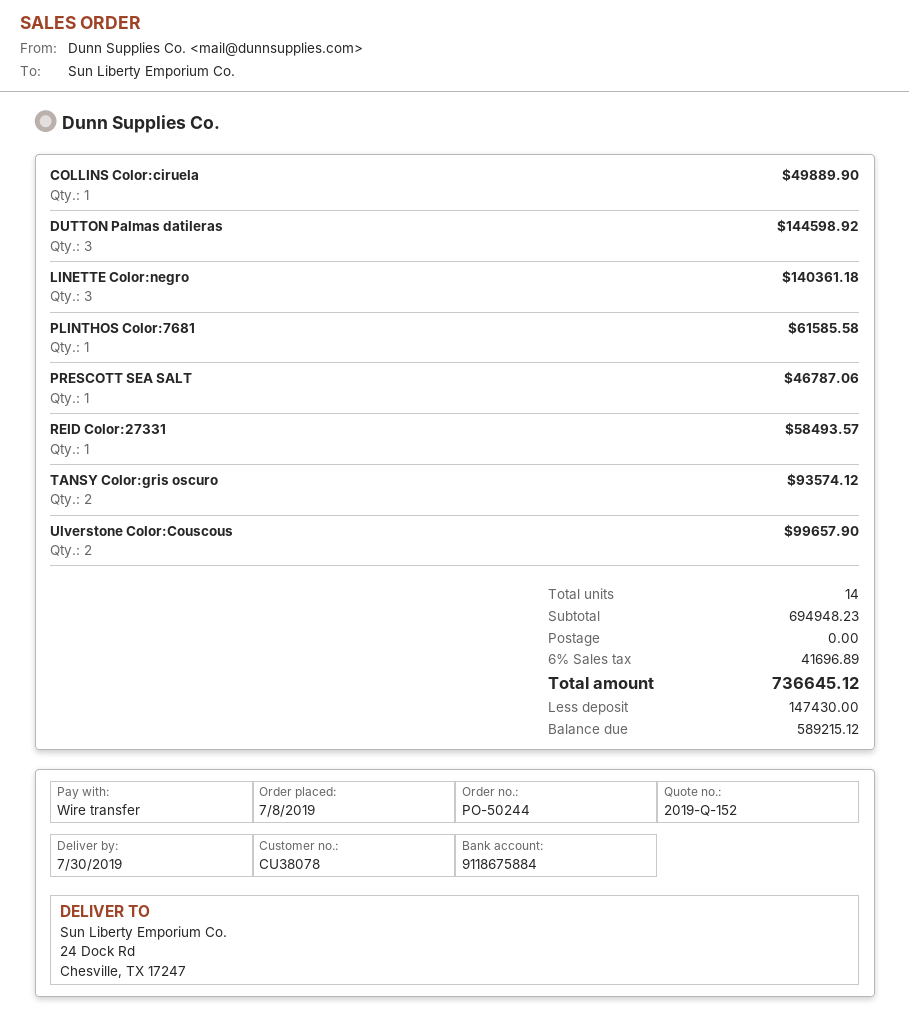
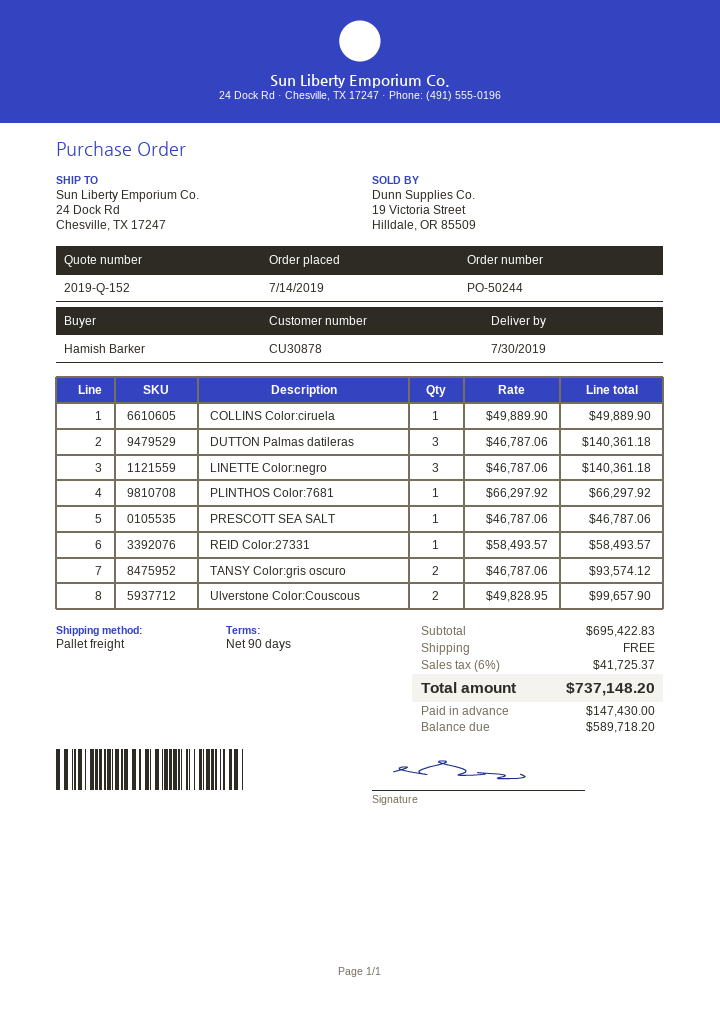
order date: 2019-07-08 -> 2019-07-14
customer number: CU38078 -> CU30878
DUTTON Palmas datileras: 3 for 144598.92 -> 3 for 140361.18
PLINTHOS Color:7681: 1 for 61585.58 -> 1 for 66297.92
subtotal: 694948.23 -> 695422.83
tax: 6% = 41696.89 -> 6% = 41725.37
total: 736645.12 -> 737148.20
balance: 589215.12 -> 589718.20

